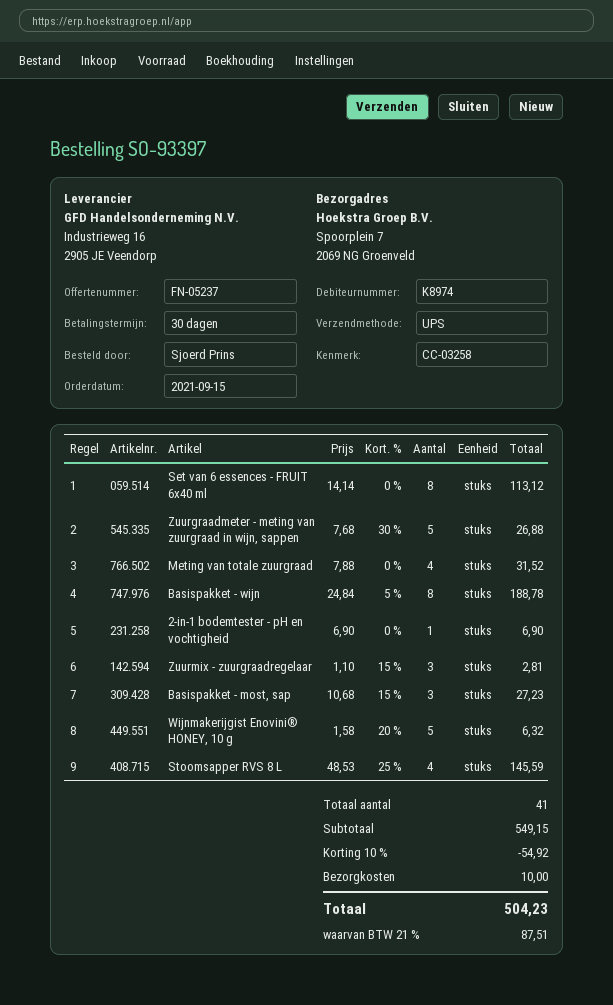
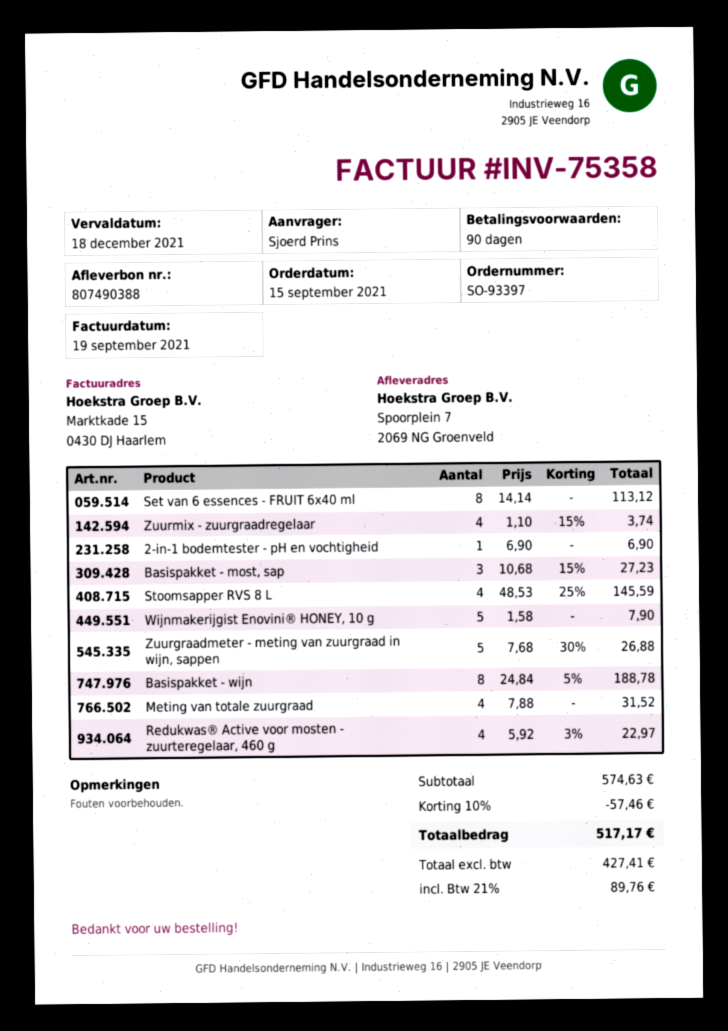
payment terms: 30 days -> 90 days
Zuurmix - zuurgraadregelaar: 3 x 1.10 - 15% = 2.81 -> 4 x 1.10 - 15% = 3.74
Wijnmakerijgist Enovini® HONEY, 10 g: 5 x 1.58 - 20% = 6.32 -> 5 x 1.58 = 7.90
Redukwas® Active voor mosten - zuurteregelaar, 460 g: none -> 4 x 5.92 - 3% = 22.97
subtotal: 549.15 -> 574.63
discount: 10% = 54.92 -> 10% = 57.46
shipping: 10.00 -> none
tax: 21% = 87.51 -> 21% = 89.76
total: 504.23 -> 517.17

